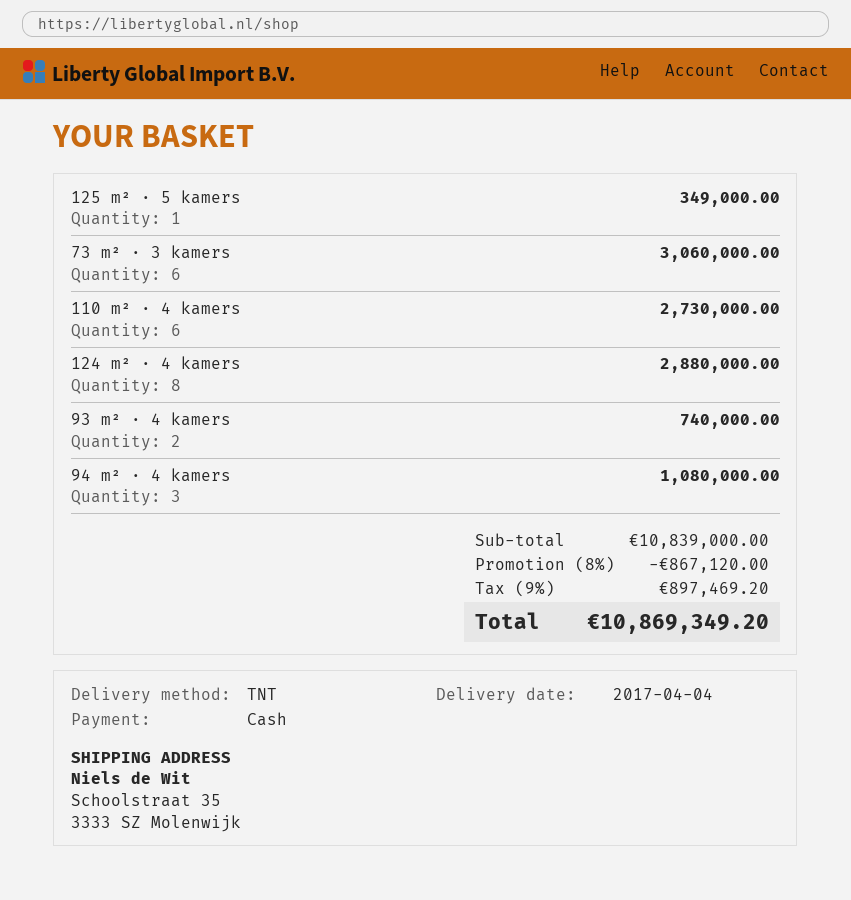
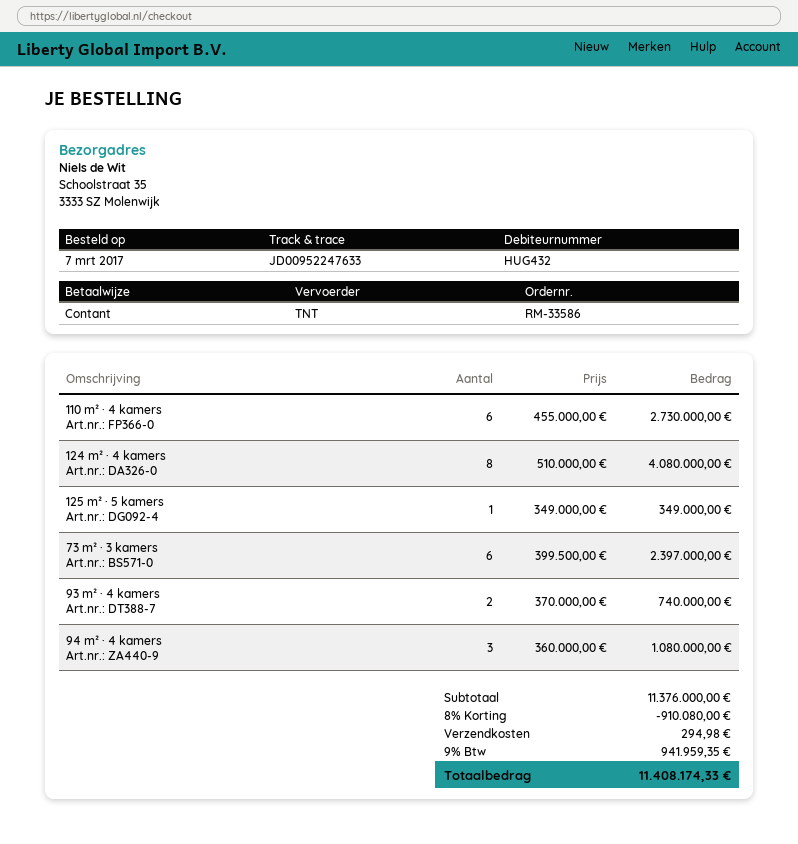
73 m² · 3 kamers: 6 for 3060000.00 -> 6 for 2397000.00
124 m² · 4 kamers: 8 for 2880000.00 -> 8 for 4080000.00
subtotal: 10839000.00 -> 11376000.00
discount: 8% = 867120.00 -> 8% = 910080.00
shipping: none -> 294.98
tax: 9% = 897469.20 -> 9% = 941959.35
total: 10869349.20 -> 11408174.33

